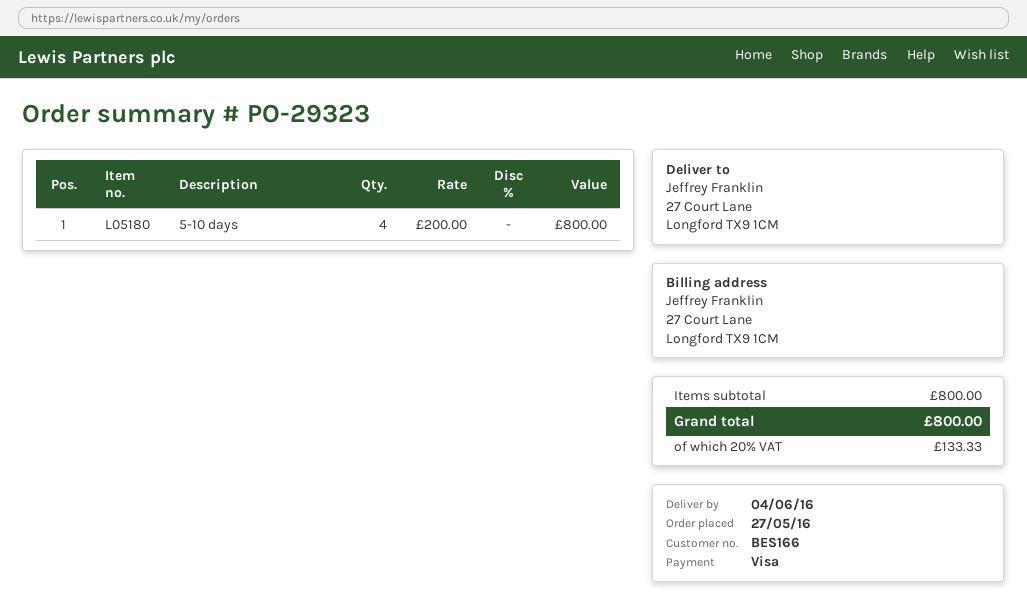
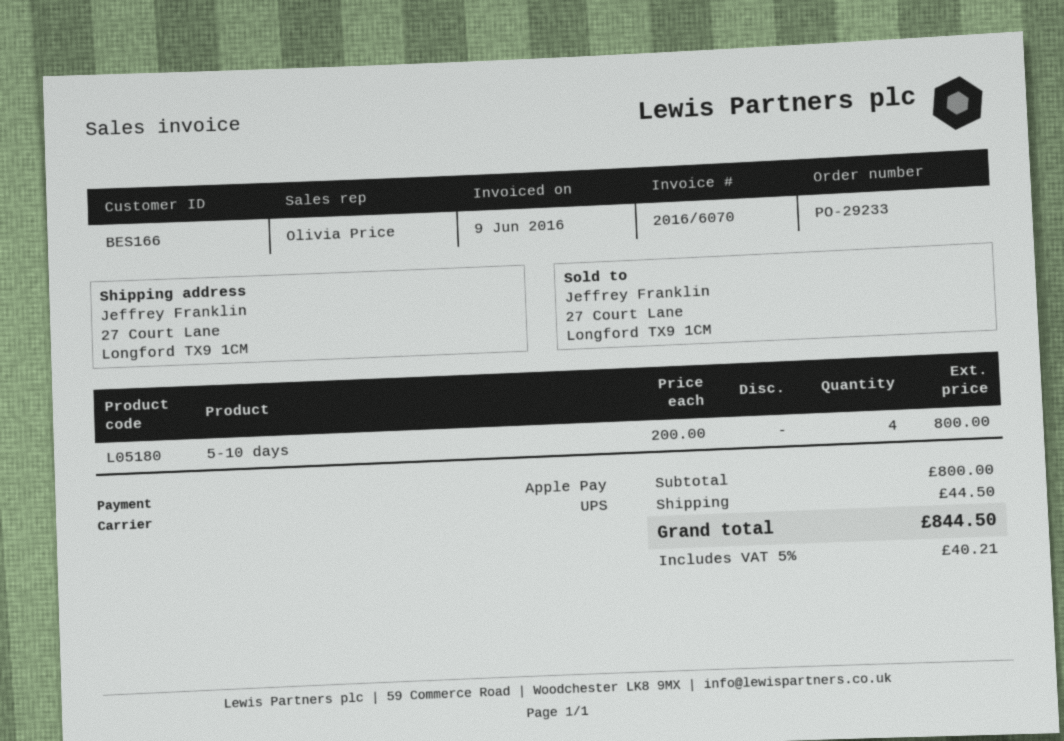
order number: PO-29323 -> PO-29233
payment method: Visa -> Apple Pay
shipping: none -> 44.50
tax: 20% = 133.33 -> 5% = 40.21
total: 800.00 -> 844.50

